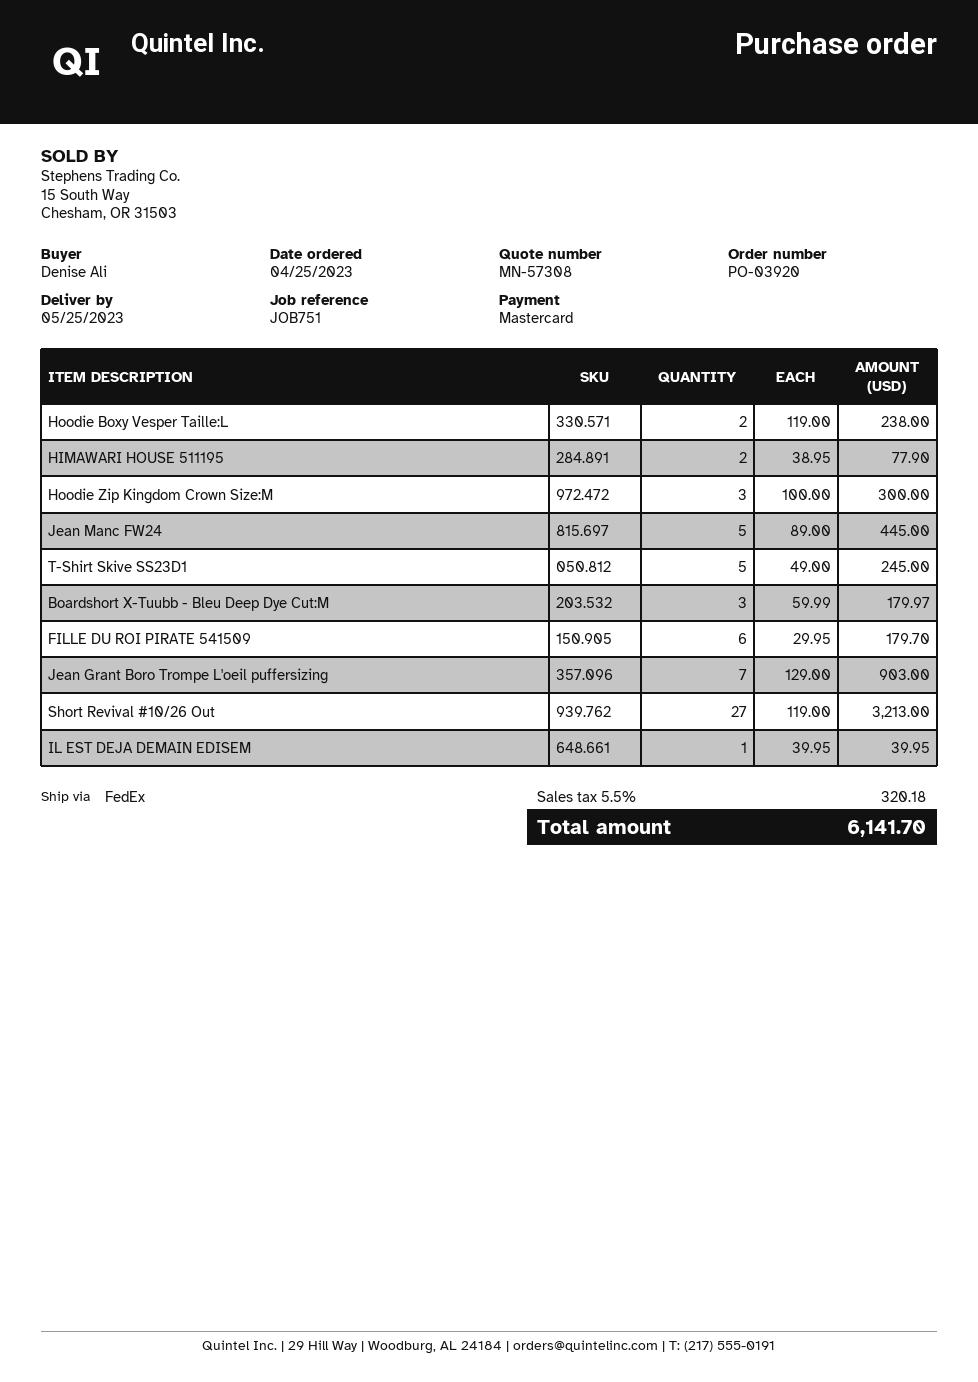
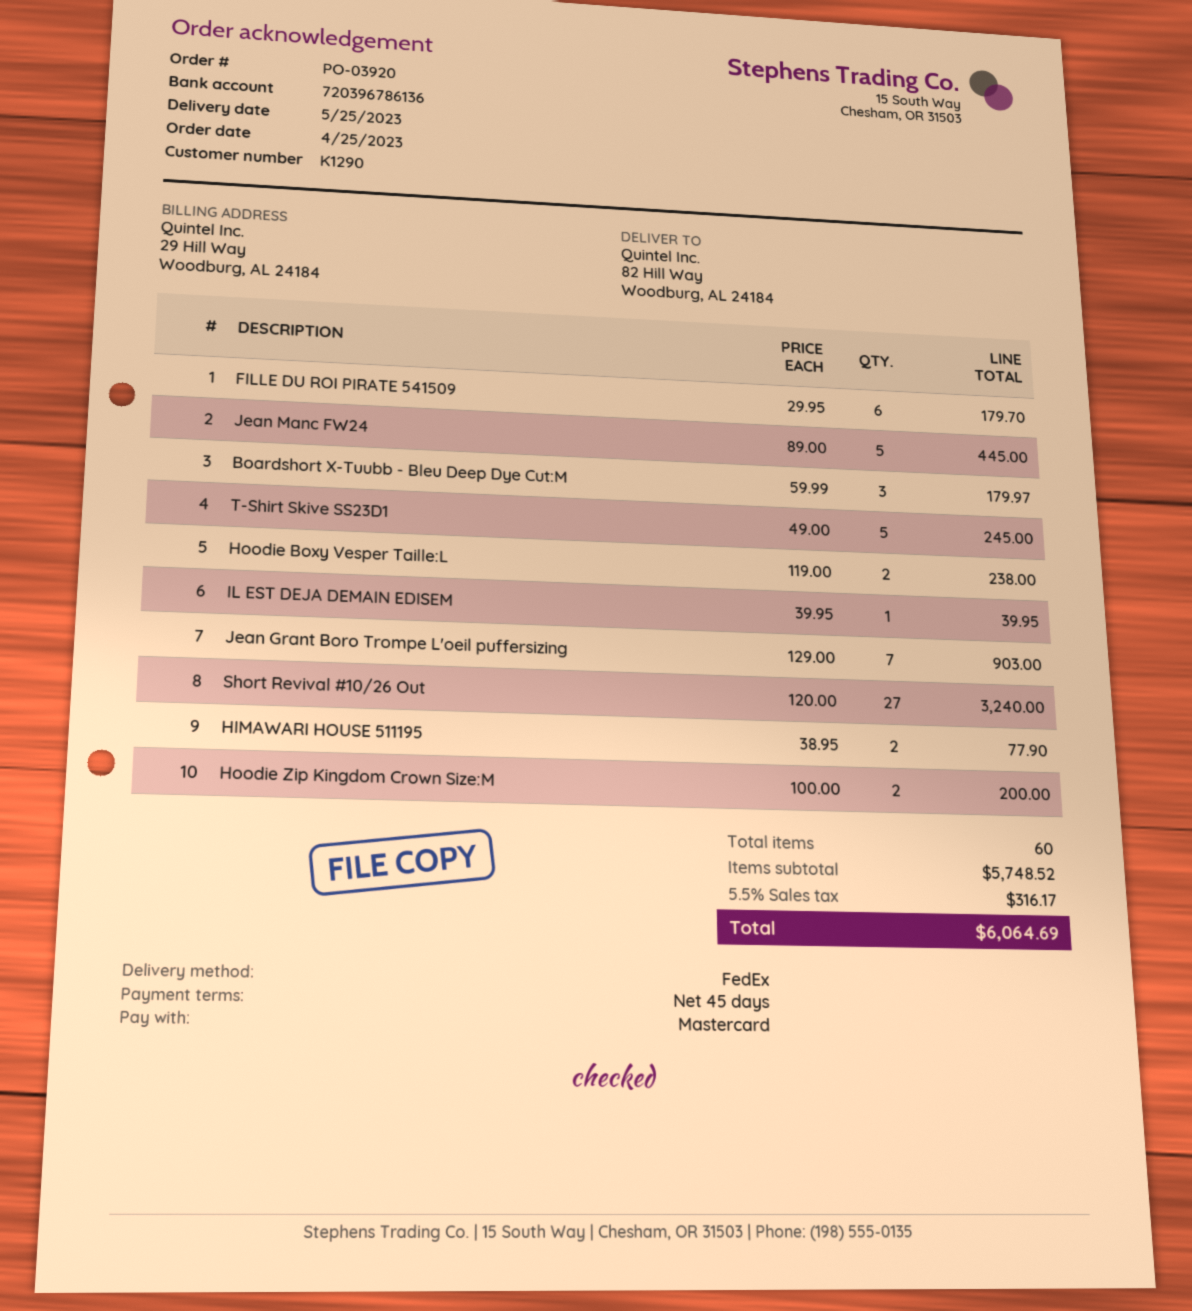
Hoodie Zip Kingdom Crown Size:M: 3 x 100.00 = 300.00 -> 2 x 100.00 = 200.00
Short Revival #10/26 Out: 27 x 119.00 = 3213.00 -> 27 x 120.00 = 3240.00
tax: 5.5% = 320.18 -> 5.5% = 316.17
total: 6141.70 -> 6064.69

